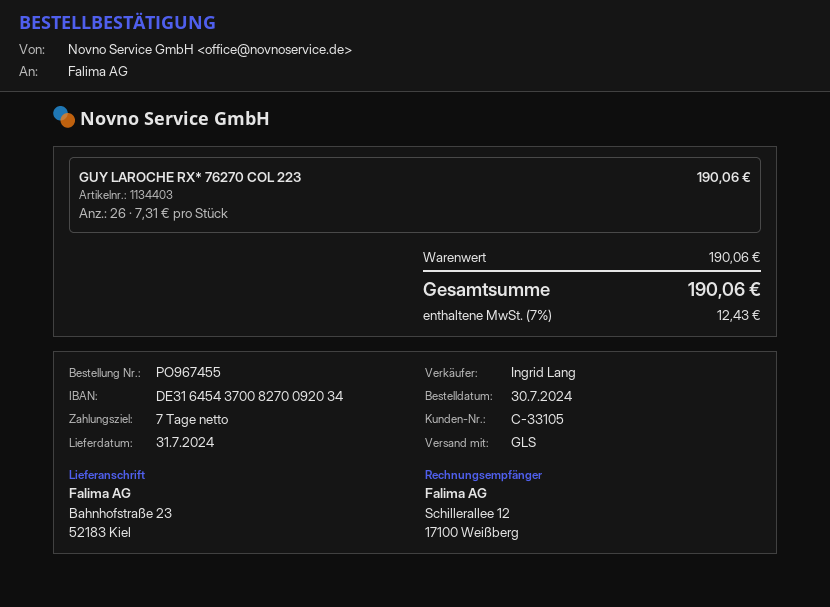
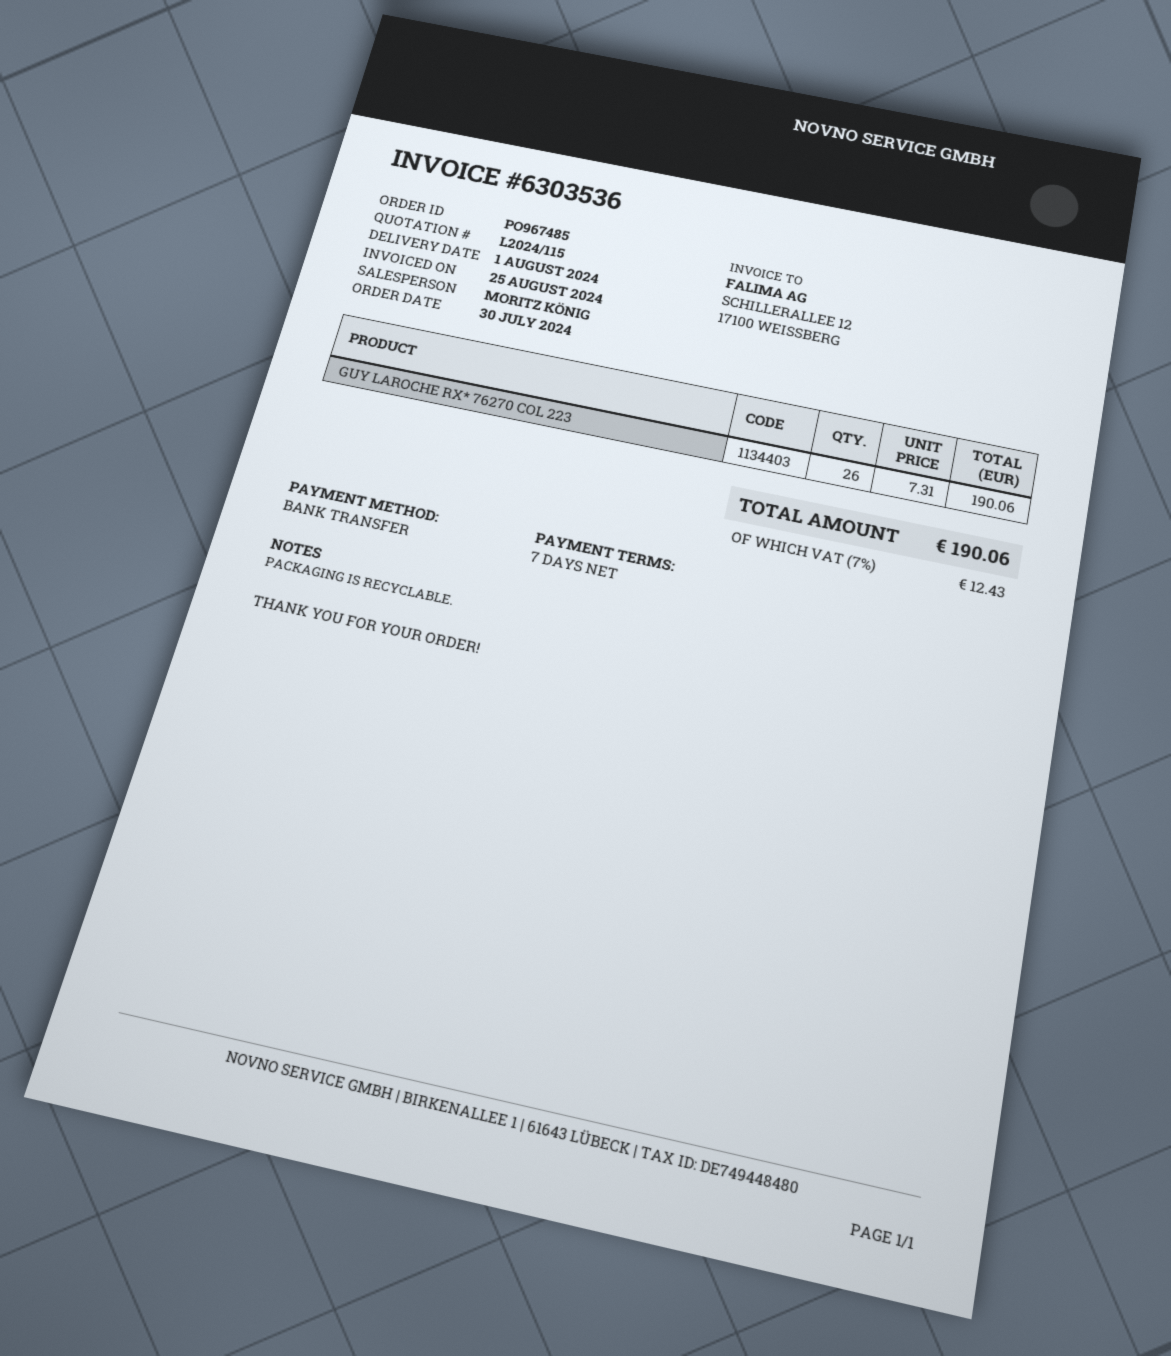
order number: PO967455 -> PO967485
delivery date: 2024-07-31 -> 2024-08-01
sales rep: Ingrid Lang -> MORITZ KÖNIG

